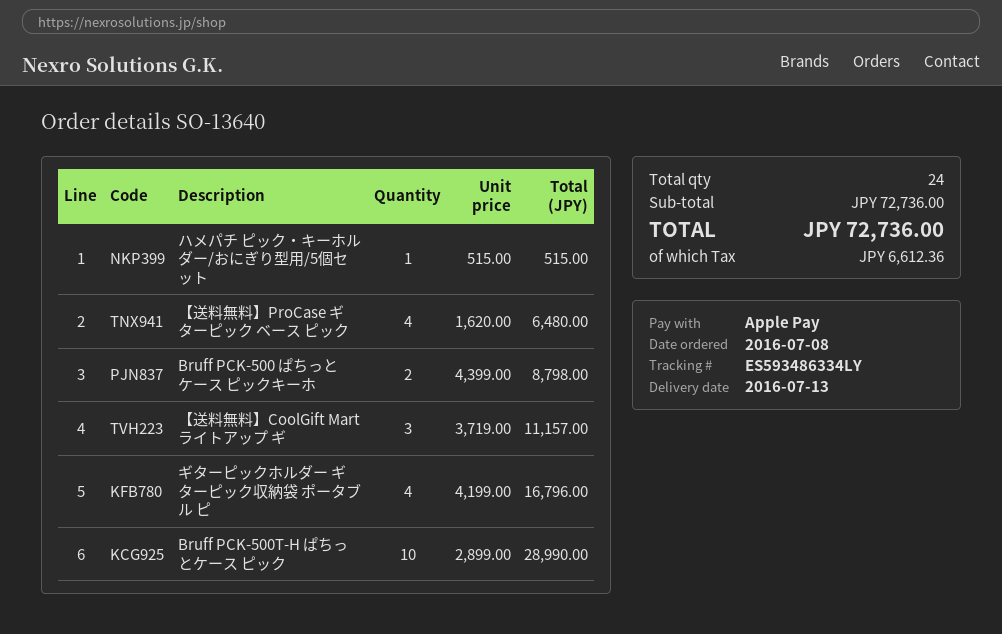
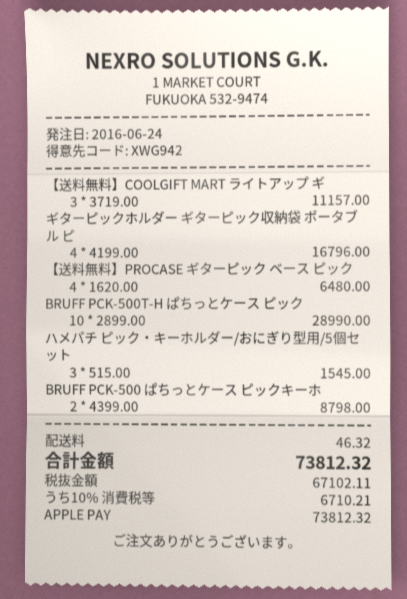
order date: 2016-07-08 -> 2016-06-24
ハメパチ ピック・キーホルダー/おにぎり型用/5個セット: 1 x 515.00 = 515.00 -> 3 x 515.00 = 1545.00
shipping: none -> 46.32
tax: 6612.36 -> 6710.21
total: 72736.00 -> 73812.32

